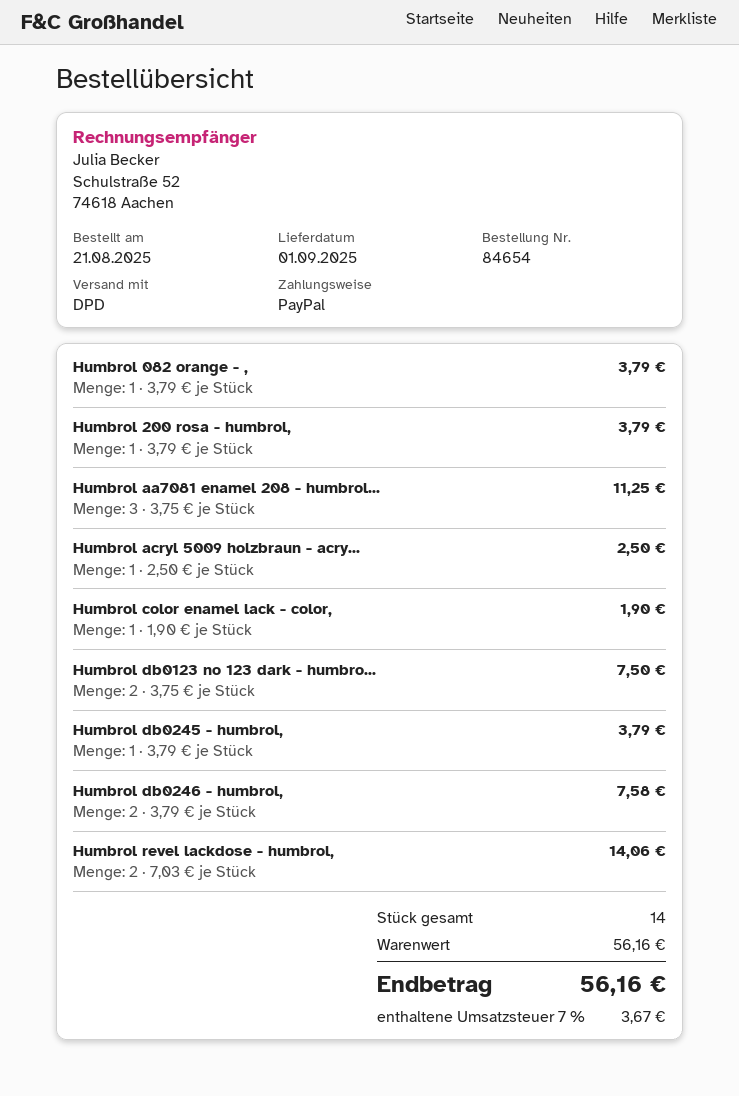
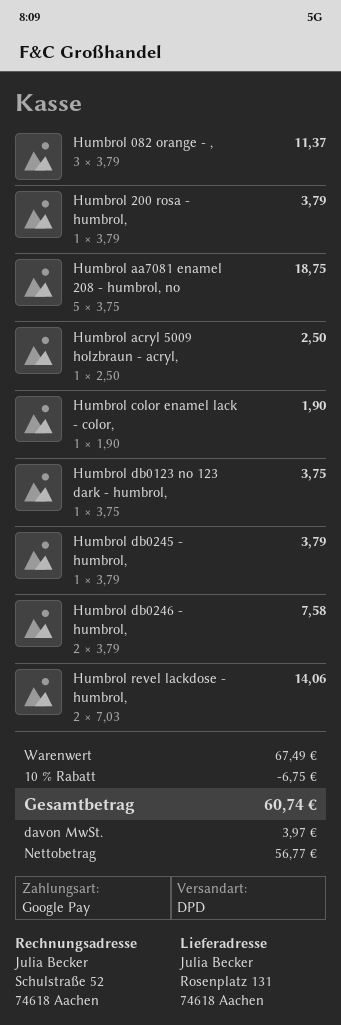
payment method: PayPal -> Google Pay
Humbrol 082 orange - ,: 1 x 3.79 = 3.79 -> 3 x 3.79 = 11.37
Humbrol aa7081 enamel 208 - humbrol...: 3 x 3.75 = 11.25 -> 5 x 3.75 = 18.75
Humbrol db0123 no 123 dark - humbro...: 2 x 3.75 = 7.50 -> 1 x 3.75 = 3.75
subtotal: 56.16 -> 67.49
discount: none -> 10% = 6.75
tax: 3.67 -> 3.97
total: 56.16 -> 60.74

